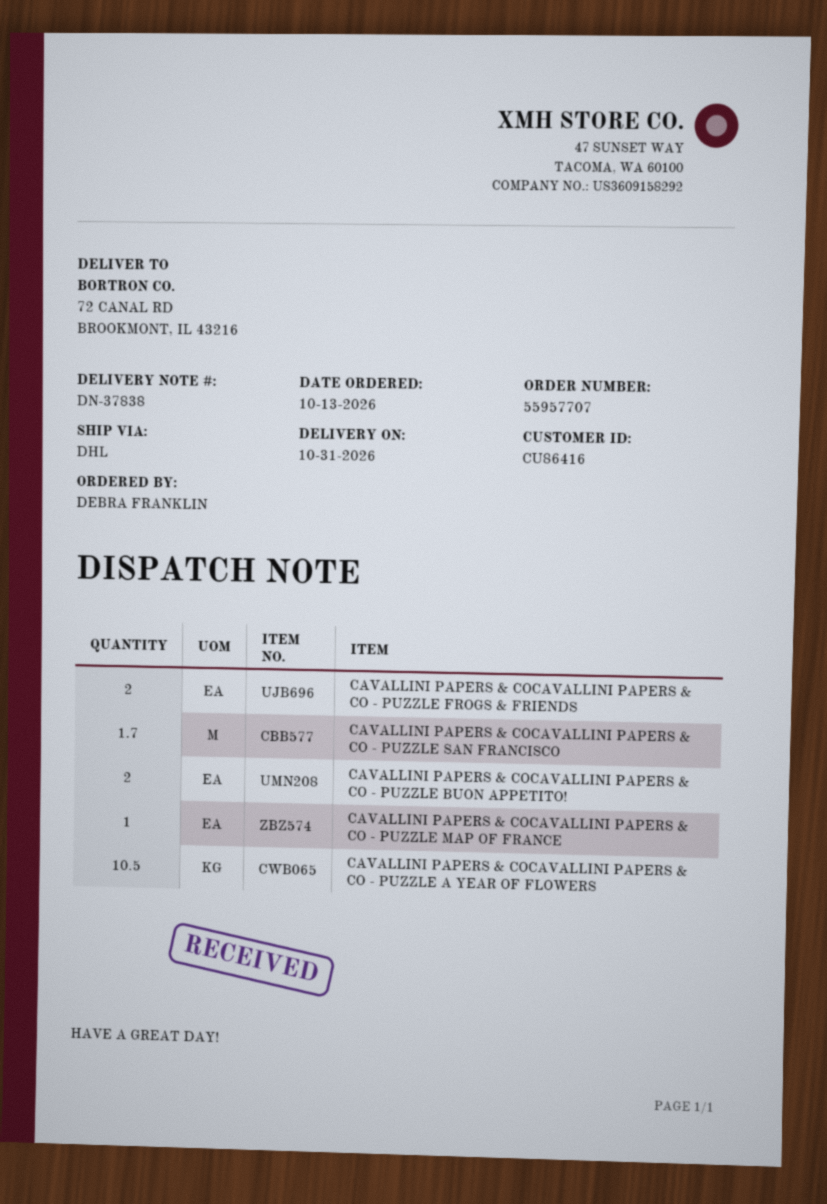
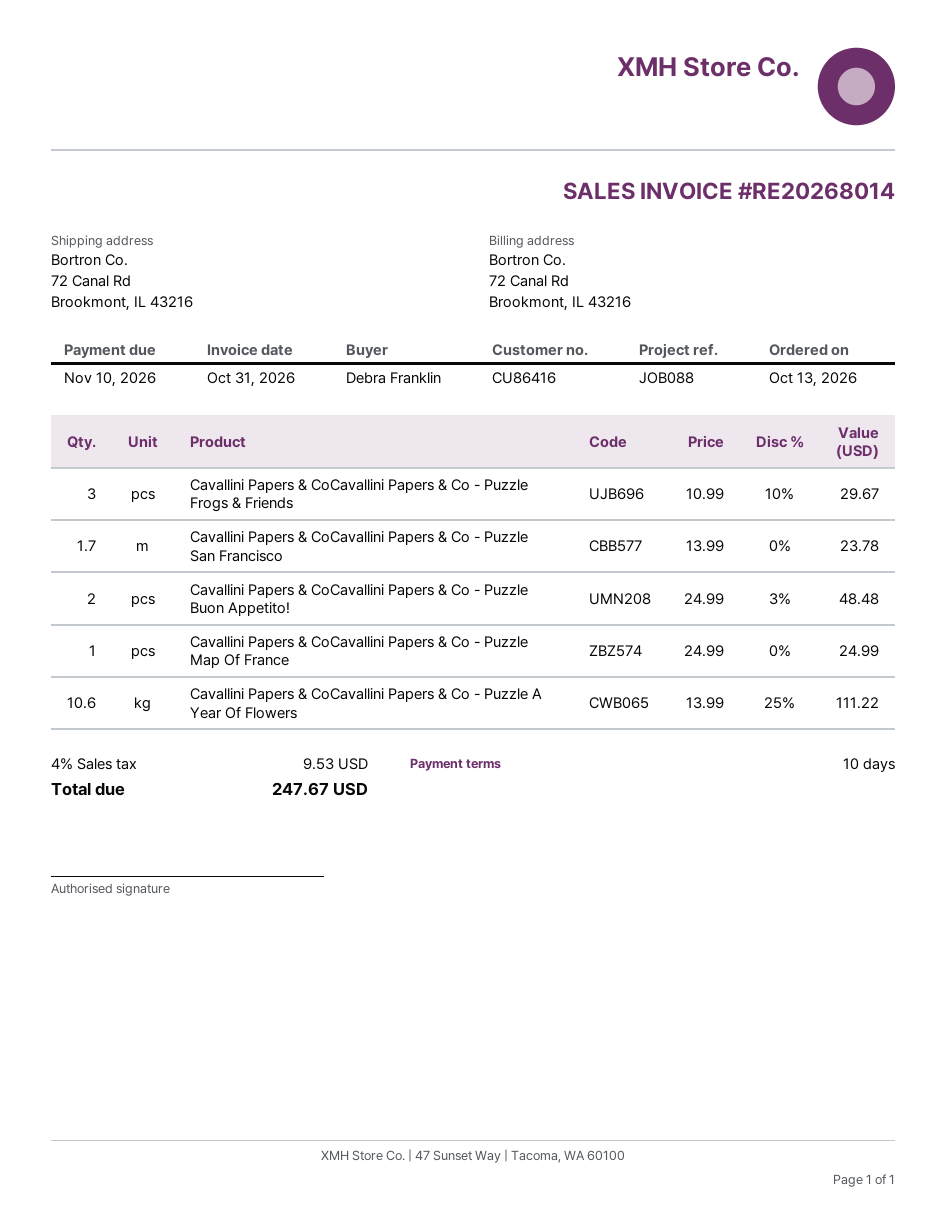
CAVALLINI PAPERS & COCAVALLINI PAPERS & CO - PUZZLE FROGS & FRIENDS: 2 -> 3
CAVALLINI PAPERS & COCAVALLINI PAPERS & CO - PUZZLE A YEAR OF FLOWERS: 10.5 -> 10.6

